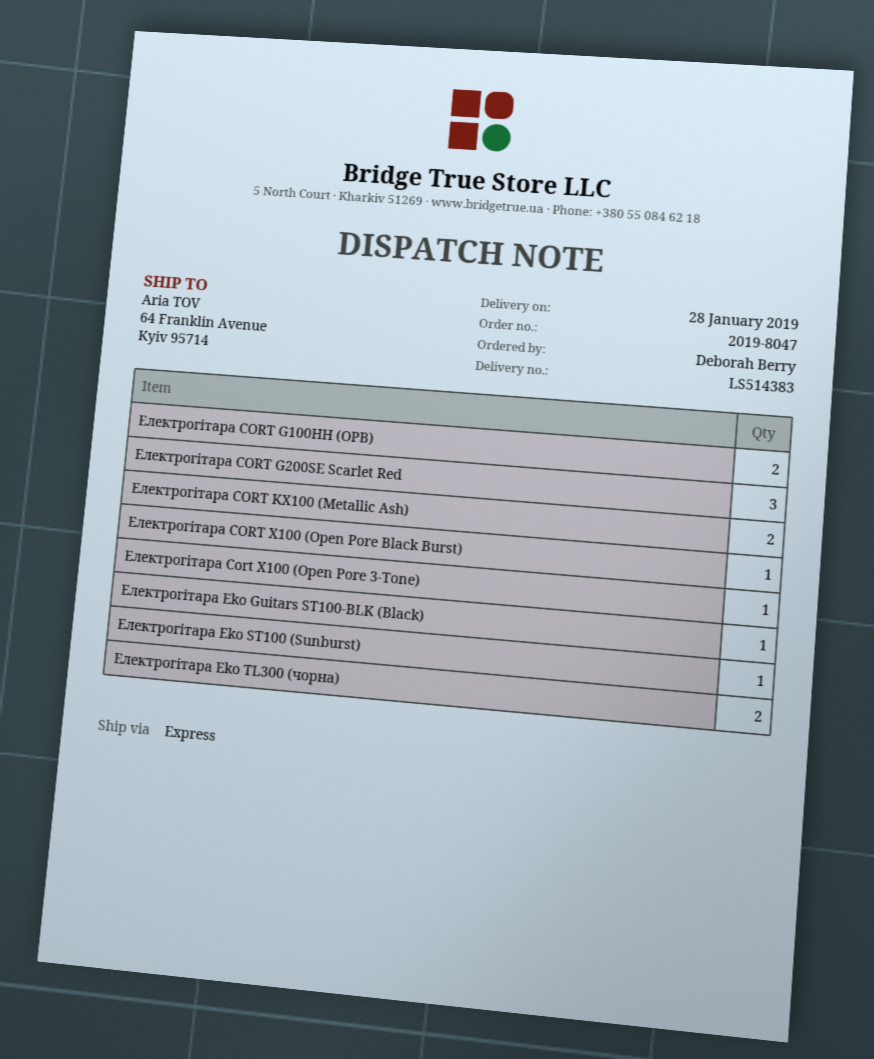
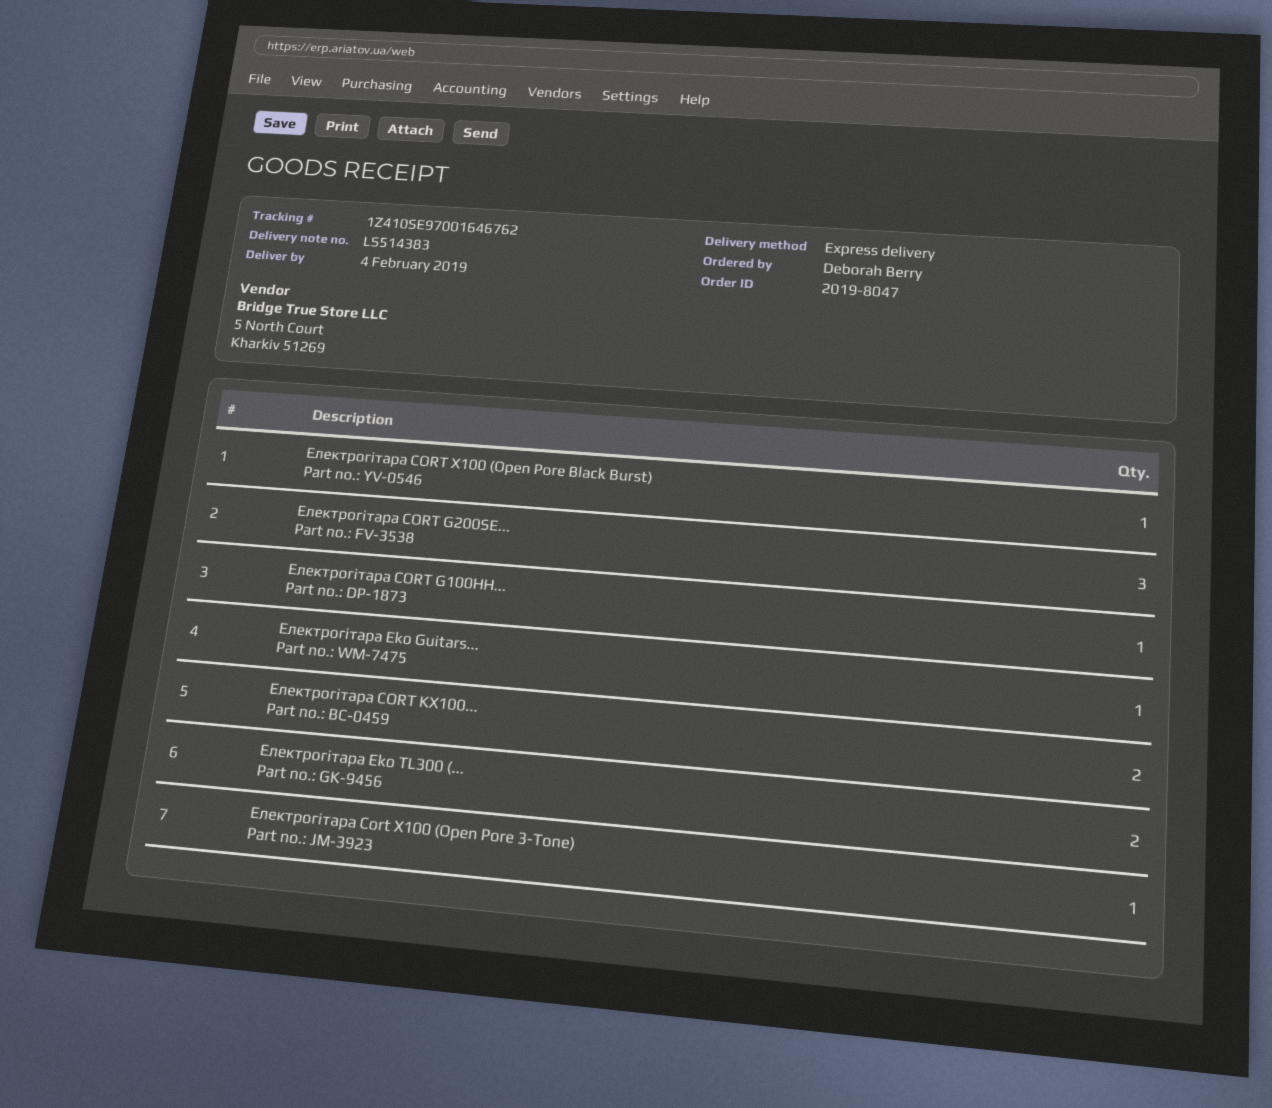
delivery date: 2019-01-28 -> 2019-02-04
Електрогітара CORT G100HH (OPB): 2 -> 1
Електрогітара Eko ST100 (Sunburst): 1 -> none

